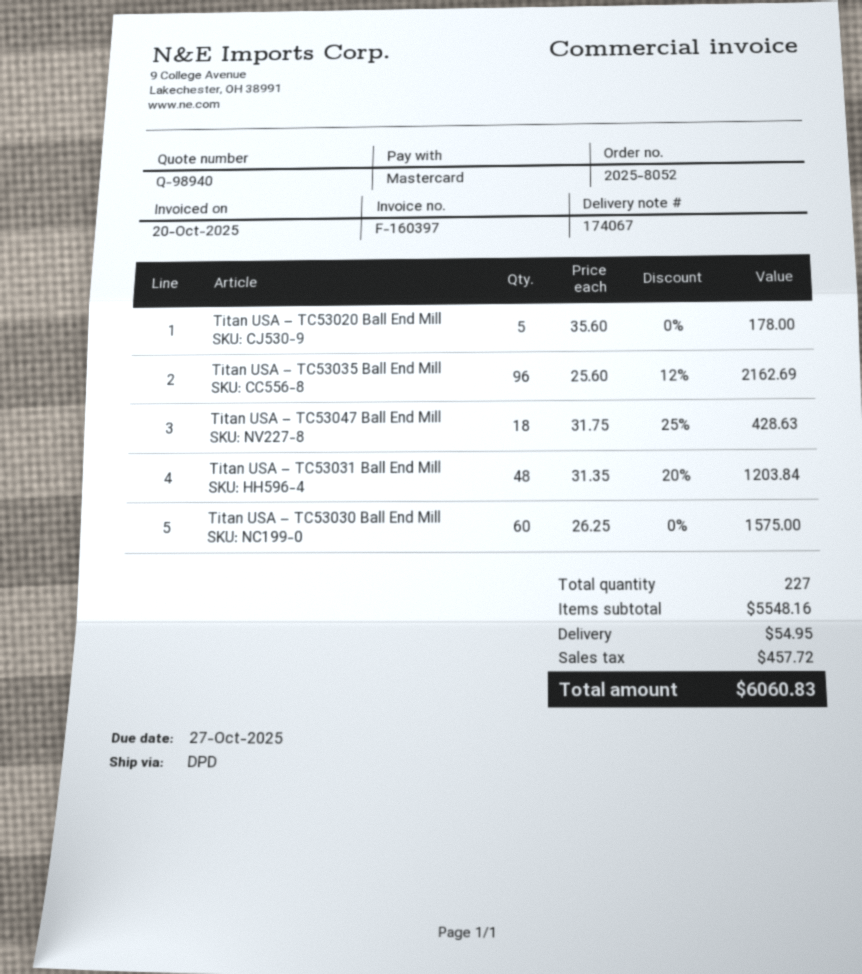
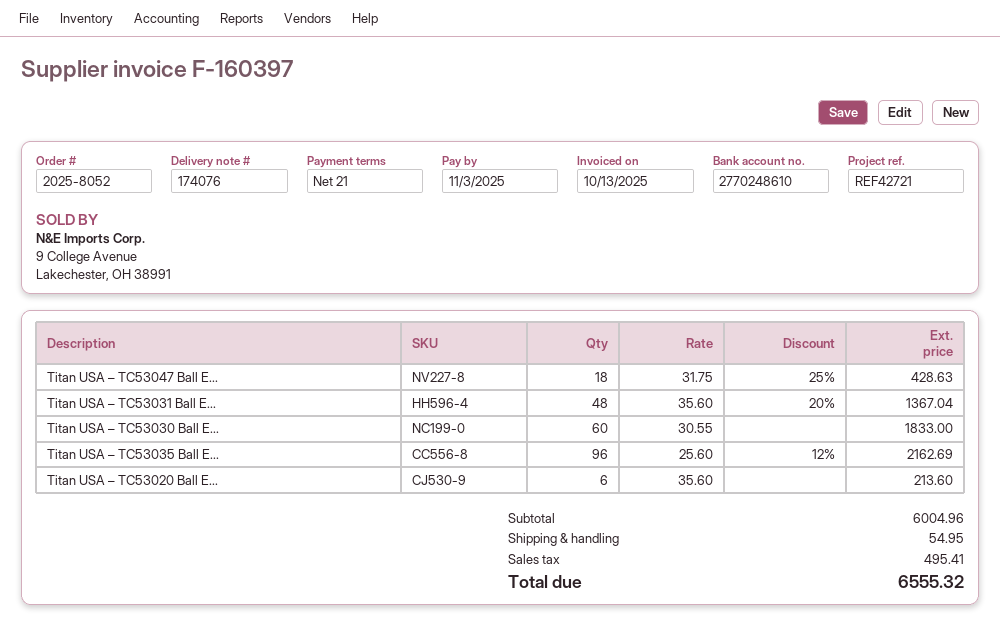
delivery note number: 174067 -> 174076
invoice date: 2025-10-20 -> 2025-10-13
due date: 2025-10-27 -> 2025-11-03
Titan USA – TC53020 Ball End Mill: 5 x 35.60 = 178.00 -> 6 x 35.60 = 213.60
Titan USA – TC53031 Ball End Mill: 48 x 31.35 - 20% = 1203.84 -> 48 x 35.60 - 20% = 1367.04
Titan USA – TC53030 Ball End Mill: 60 x 26.25 = 1575.00 -> 60 x 30.55 = 1833.00
subtotal: 5548.16 -> 6004.96
tax: 457.72 -> 495.41
total: 6060.83 -> 6555.32

